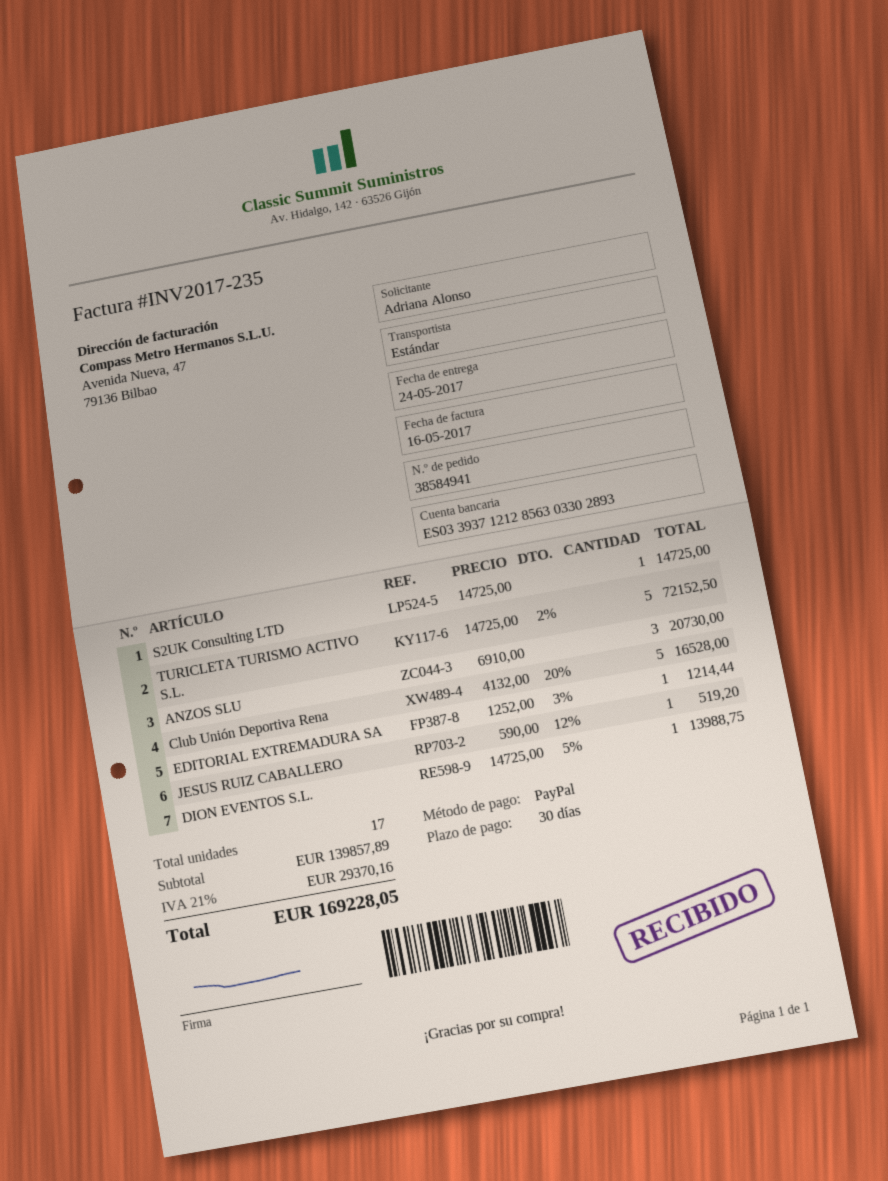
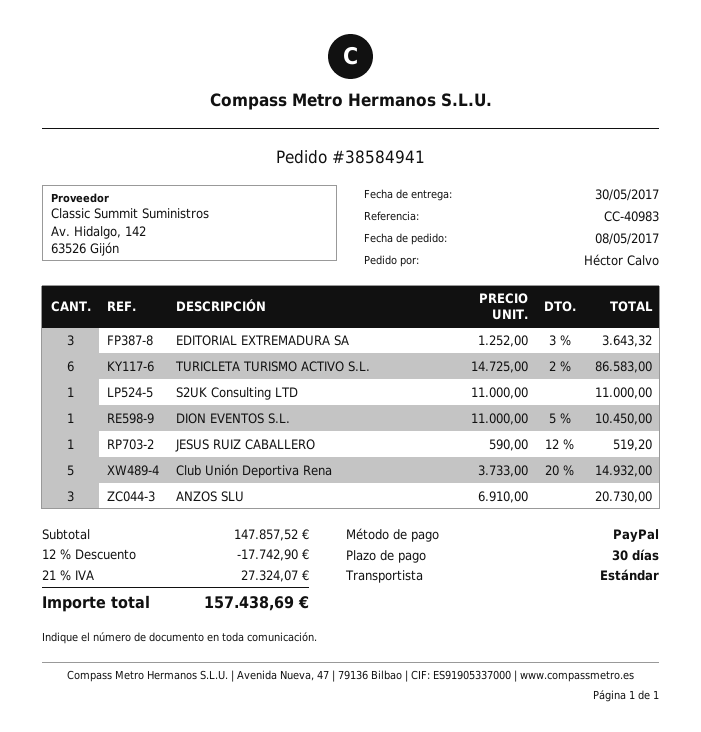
delivery date: 2017-05-24 -> 2017-05-30
ordered by: Adriana Alonso -> Héctor Calvo
S2UK Consulting LTD: 1 x 14725.00 = 14725.00 -> 1 x 11000.00 = 11000.00
TURICLETA TURISMO ACTIVO S.L.: 5 x 14725.00 - 2% = 72152.50 -> 6 x 14725.00 - 2% = 86583.00
Club Unión Deportiva Rena: 5 x 4132.00 - 20% = 16528.00 -> 5 x 3733.00 - 20% = 14932.00
EDITORIAL EXTREMADURA SA: 1 x 1252.00 - 3% = 1214.44 -> 3 x 1252.00 - 3% = 3643.32
DION EVENTOS S.L.: 1 x 14725.00 - 5% = 13988.75 -> 1 x 11000.00 - 5% = 10450.00
subtotal: 139857.89 -> 147857.52
discount: none -> 12% = 17742.90
tax: 21% = 29370.16 -> 21% = 27324.07
total: 169228.05 -> 157438.69

